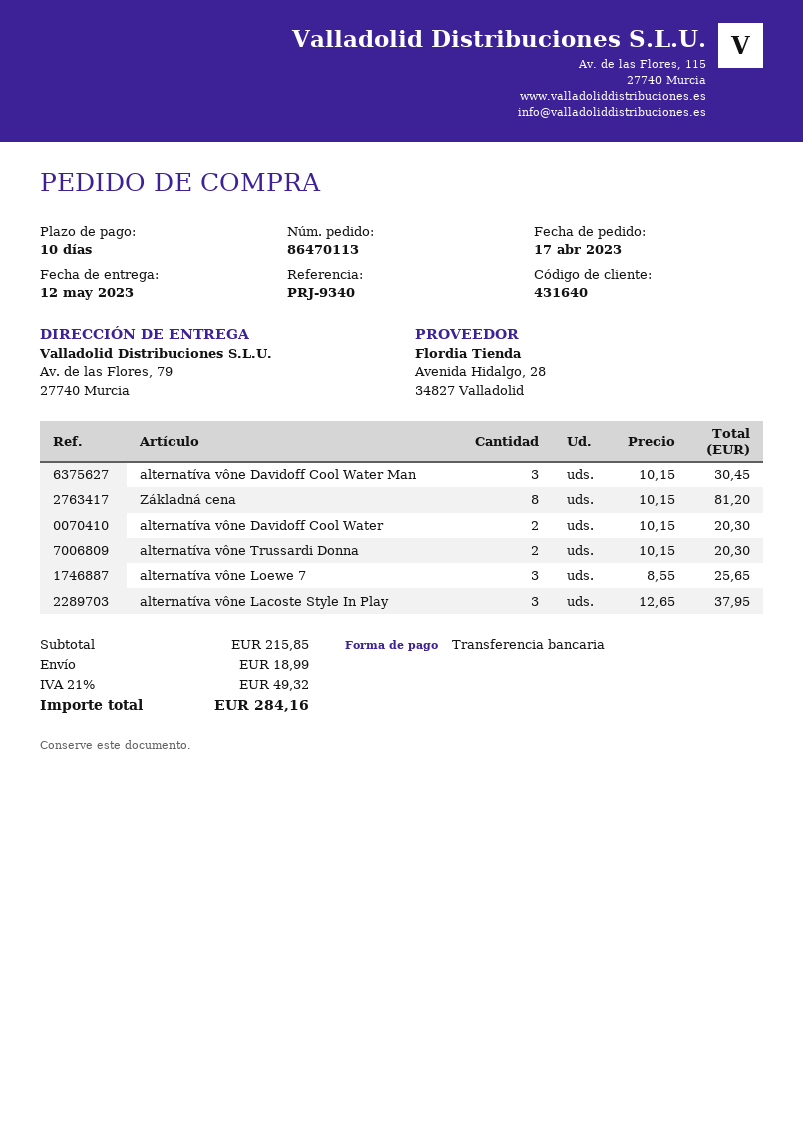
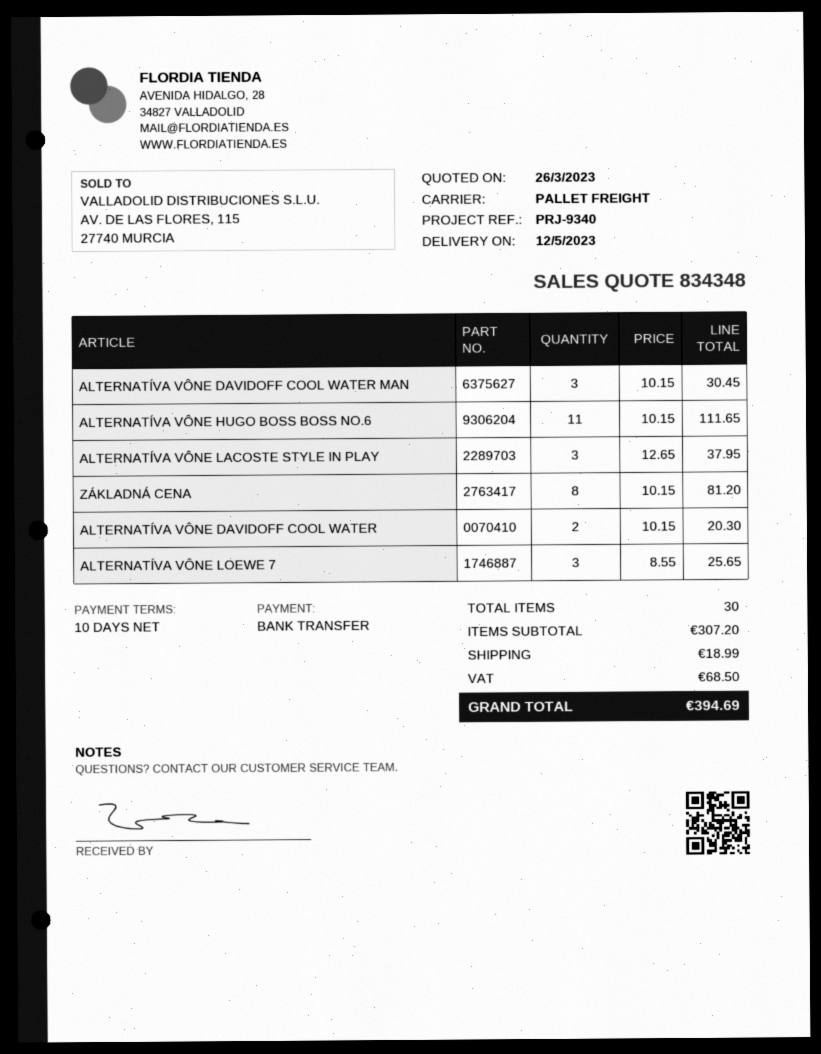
alternatíva vône Trussardi Donna: 2 x 10.15 = 20.30 -> none
ALTERNATÍVA VÔNE HUGO BOSS BOSS NO.6: none -> 11 x 10.15 = 111.65
subtotal: 215.85 -> 307.20
tax: 49.32 -> 68.50
total: 284.16 -> 394.69

